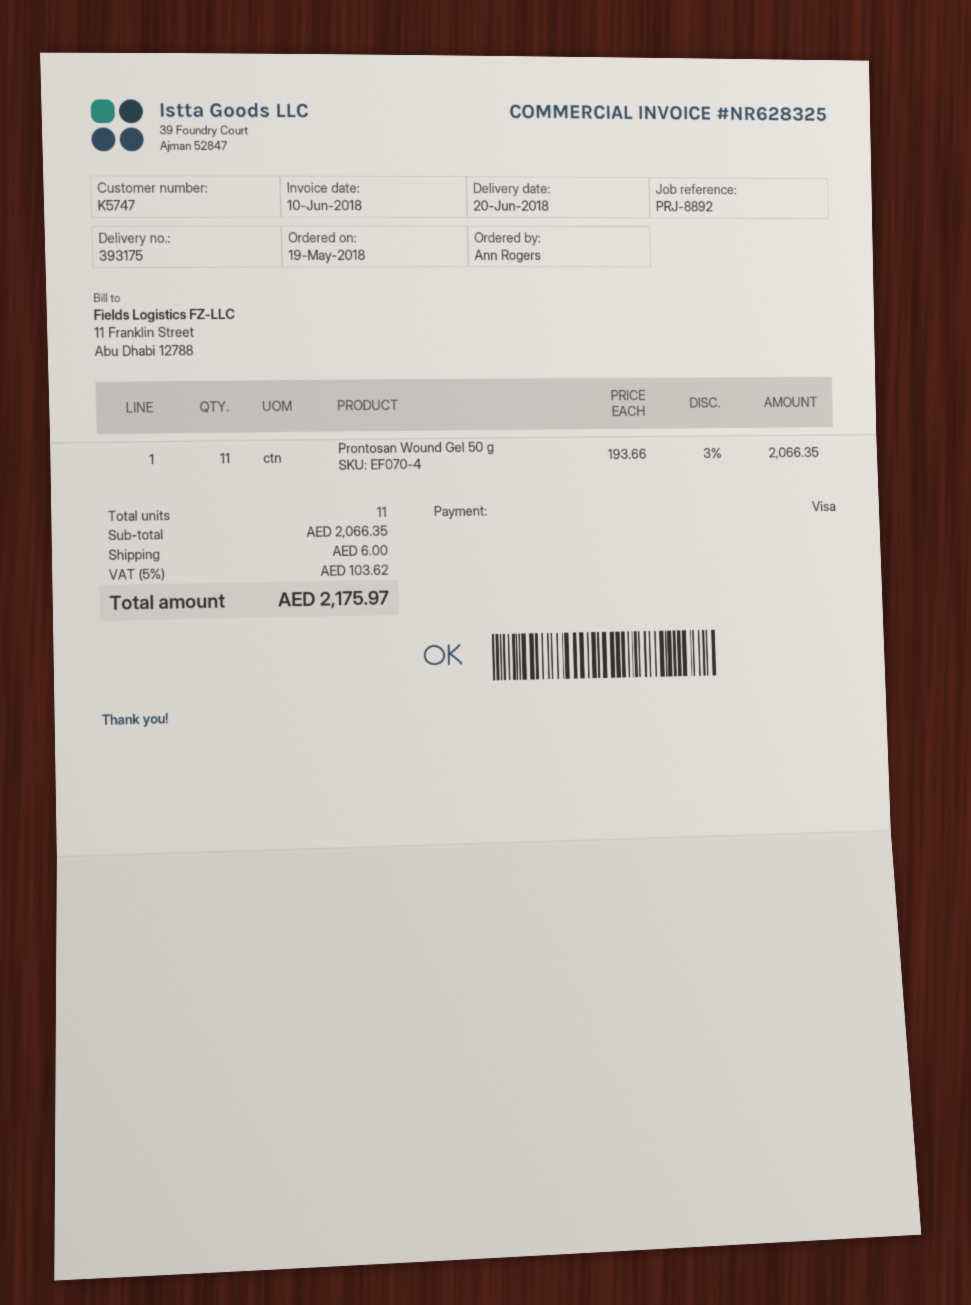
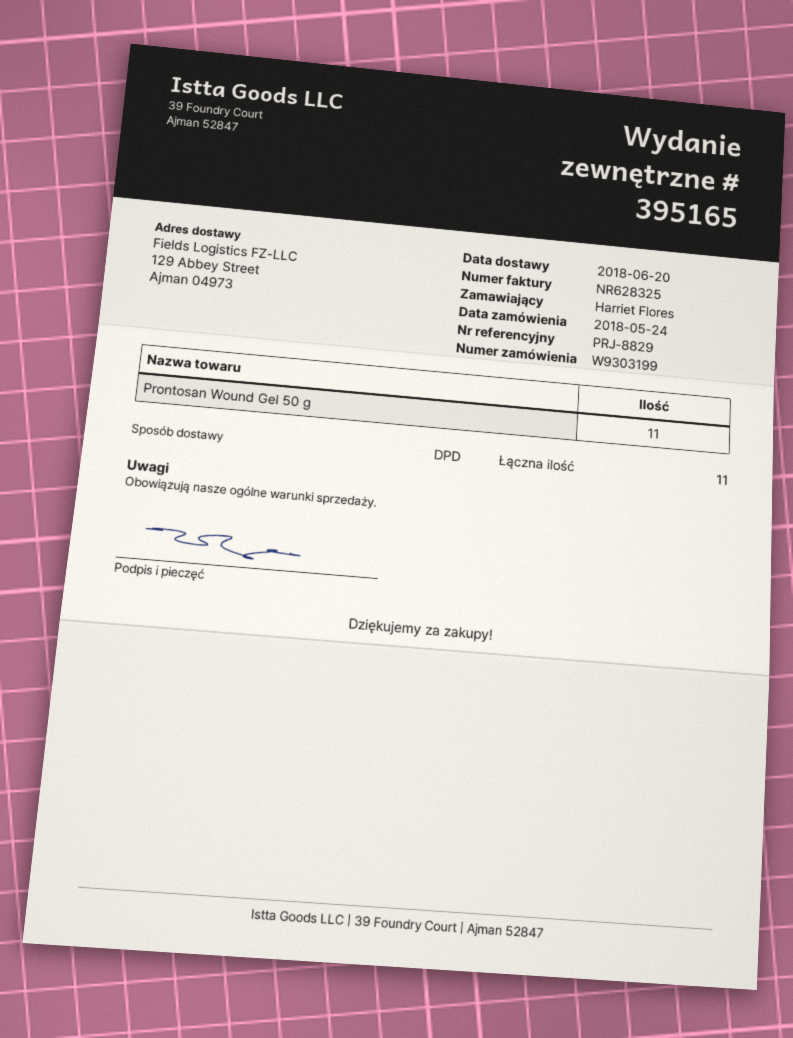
order date: 2018-05-19 -> 2018-05-24
delivery note number: 393175 -> 395165
reference: PRJ-8892 -> PRJ-8829
ordered by: Ann Rogers -> Harriet Flores

